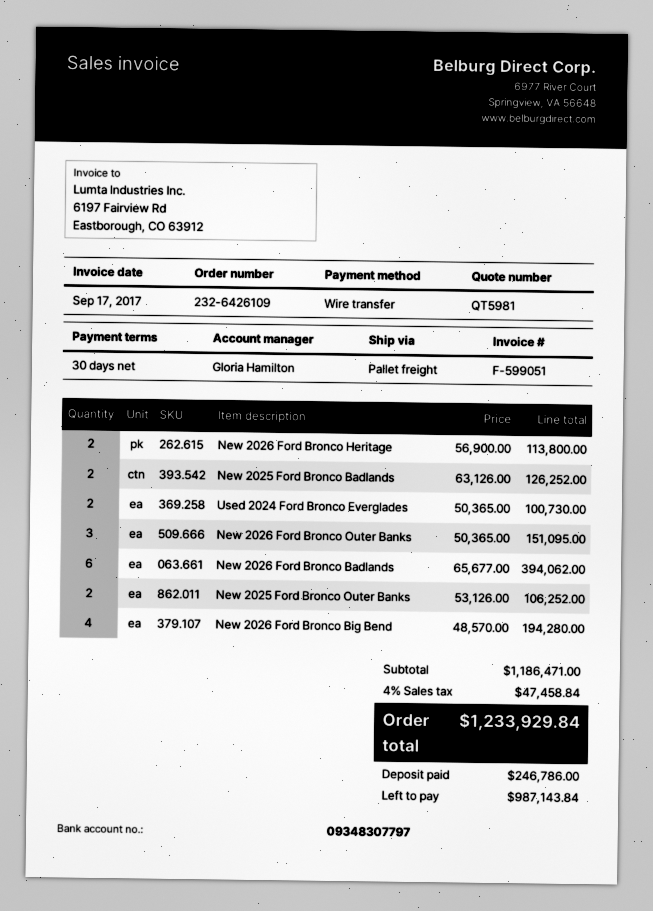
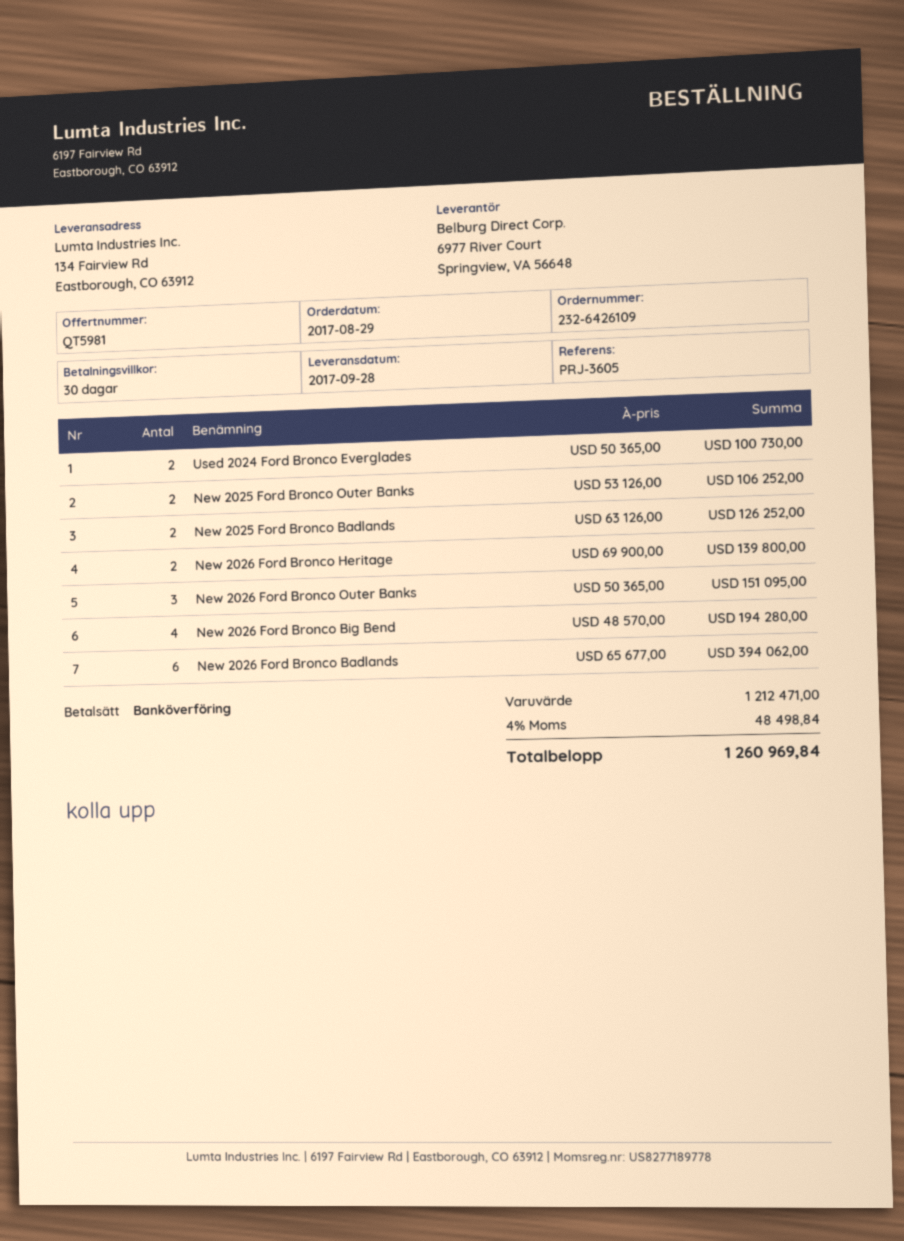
New 2026 Ford Bronco Heritage: 2 x 56900.00 = 113800.00 -> 2 x 69900.00 = 139800.00
subtotal: 1186471.00 -> 1212471.00
tax: 4% = 47458.84 -> 4% = 48498.84
total: 1233929.84 -> 1260969.84

